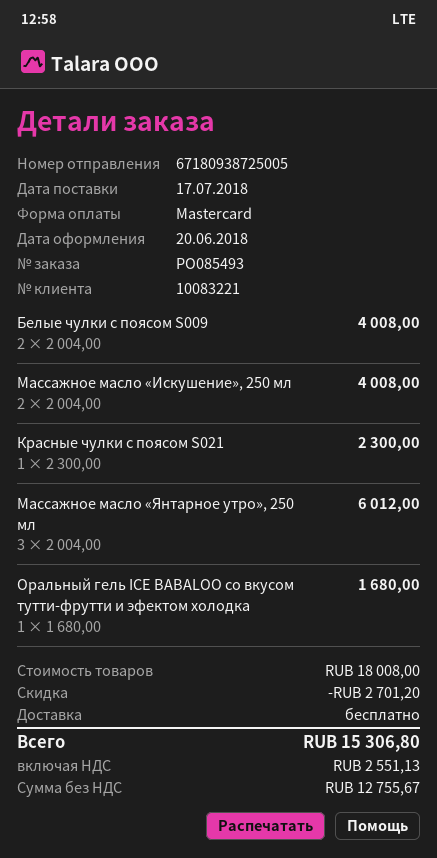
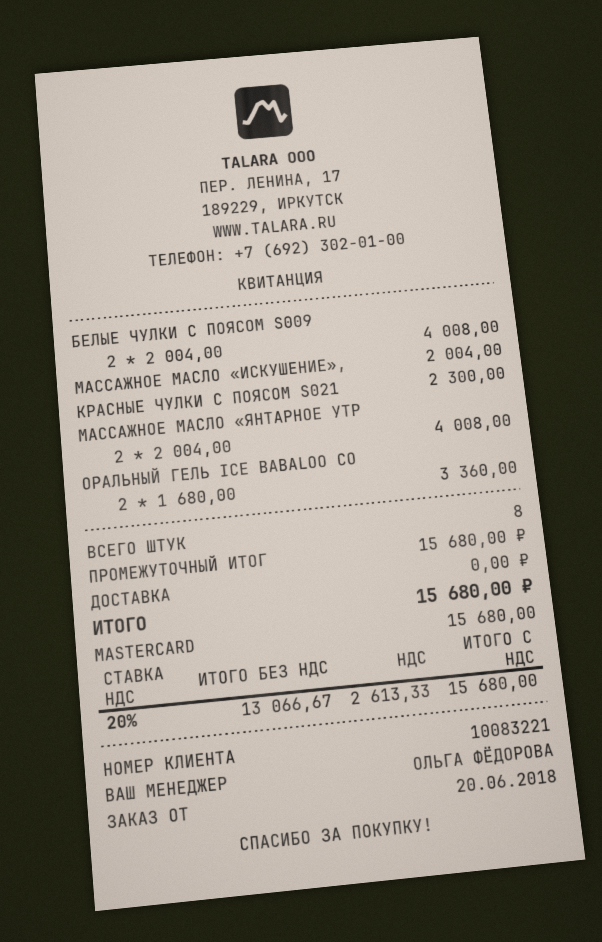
Массажное масло «Искушение», 250 мл: 2 x 2004.00 = 4008.00 -> 1 x 2004.00 = 2004.00
Массажное масло «Янтарное утро», 250 мл: 3 x 2004.00 = 6012.00 -> 2 x 2004.00 = 4008.00
Оральный гель ICE BABALOO со вкусом тутти-фрутти и эфектом холодка: 1 x 1680.00 = 1680.00 -> 2 x 1680.00 = 3360.00
subtotal: 18008.00 -> 15680.00
discount: 2701.20 -> none
net: 12755.67 -> 13066.67
tax: 2551.13 -> 2613.33
total: 15306.80 -> 15680.00

